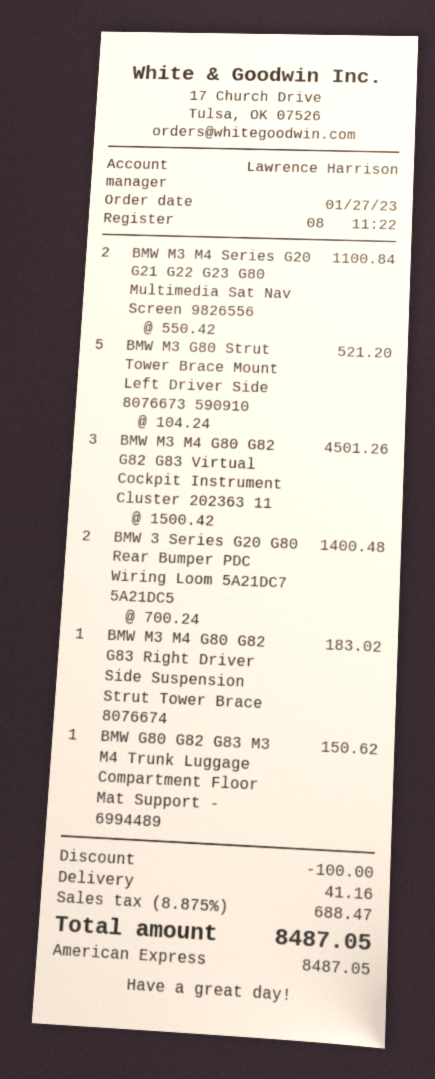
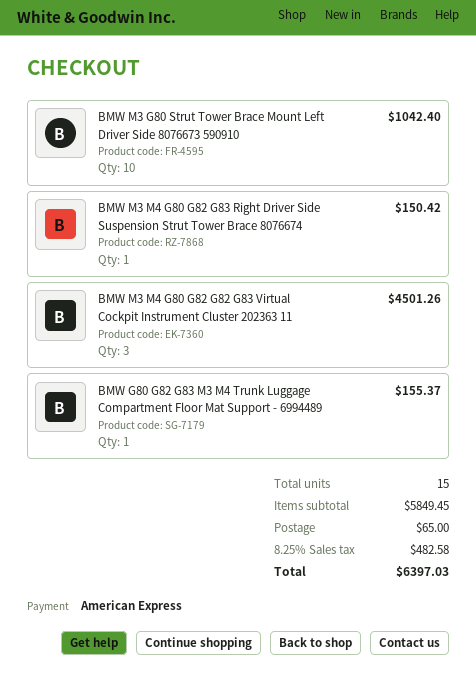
BMW M3 M4 Series G20 G21 G22 G23 G80 Multimedia Sat Nav Screen 9826556: 2 for 1100.84 -> none
BMW M3 G80 Strut Tower Brace Mount Left Driver Side 8076673 590910: 5 for 521.20 -> 10 for 1042.40
BMW 3 Series G20 G80 Rear Bumper PDC Wiring Loom 5A21DC7 5A21DC5: 2 for 1400.48 -> none
BMW M3 M4 G80 G82 G83 Right Driver Side Suspension Strut Tower Brace 8076674: 1 for 183.02 -> 1 for 150.42
BMW G80 G82 G83 M3 M4 Trunk Luggage Compartment Floor Mat Support - 6994489: 1 for 150.62 -> 1 for 155.37
discount: 100.00 -> none
shipping: 41.16 -> 65.00
tax: 8.875% = 688.47 -> 8.25% = 482.58
total: 8487.05 -> 6397.03

